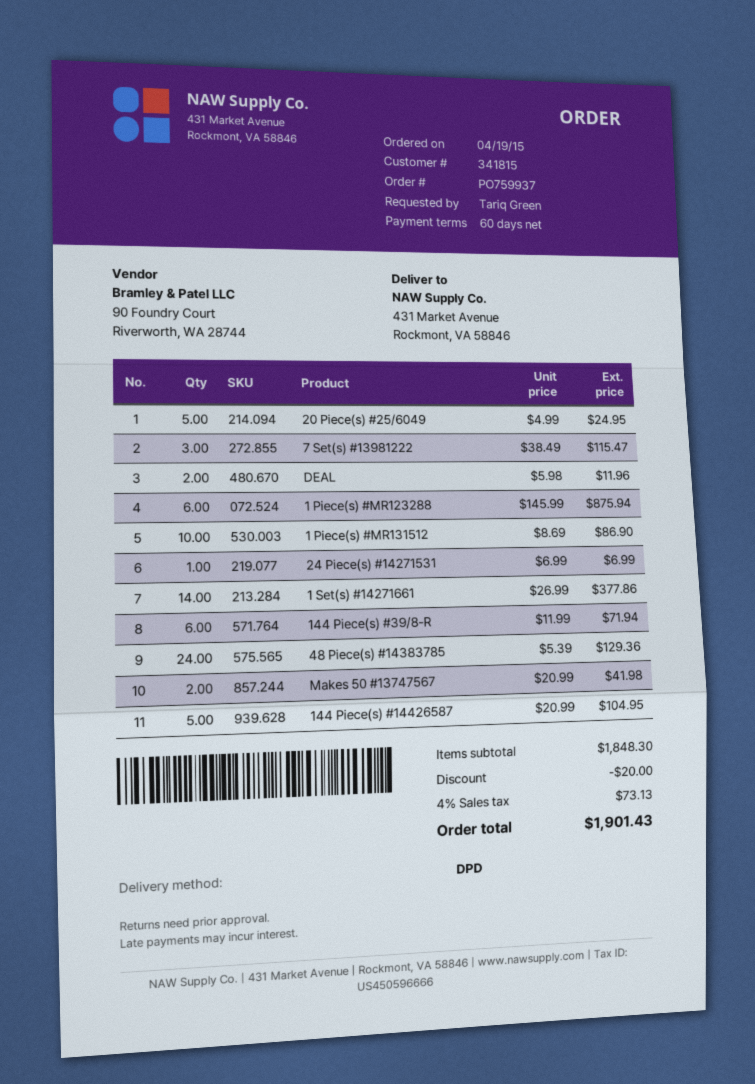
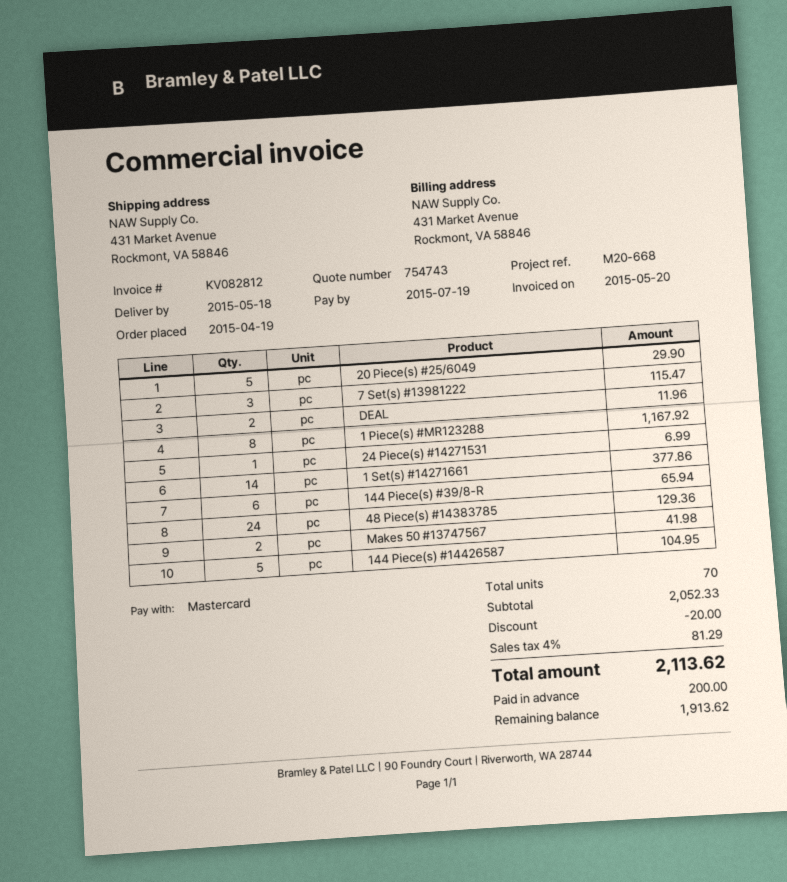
20 Piece(s) #25/6049: 5 for 24.95 -> 5 for 29.90
1 Piece(s) #MR123288: 6 for 875.94 -> 8 for 1167.92
1 Piece(s) #MR131512: 10 for 86.90 -> none
144 Piece(s) #39/8-R: 6 for 71.94 -> 6 for 65.94
subtotal: 1848.30 -> 2052.33
tax: 4% = 73.13 -> 4% = 81.29
total: 1901.43 -> 2113.62

